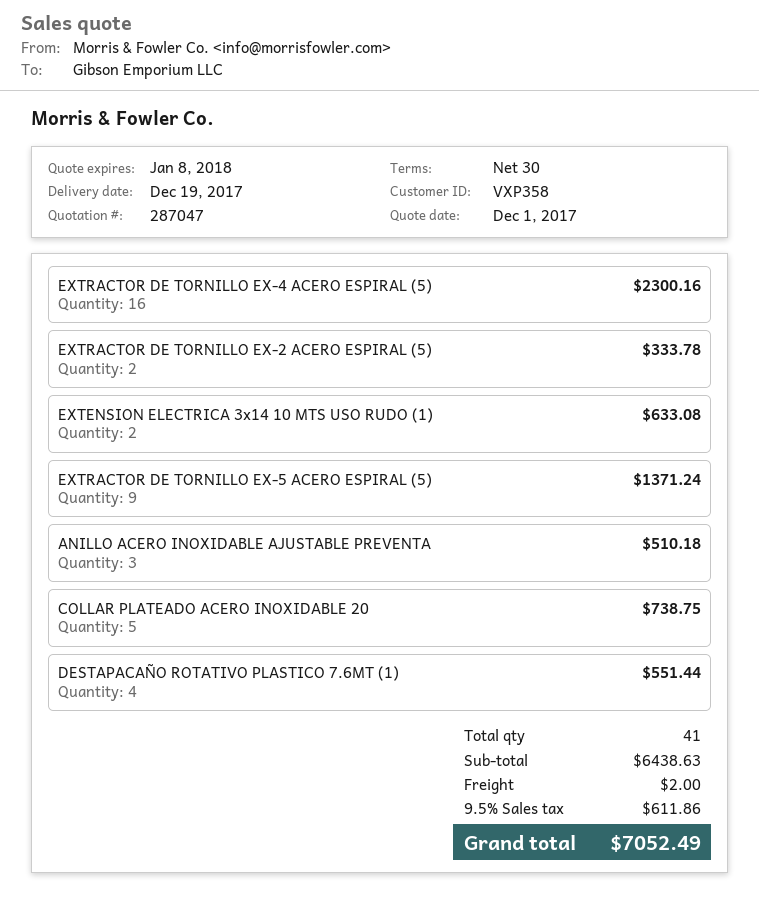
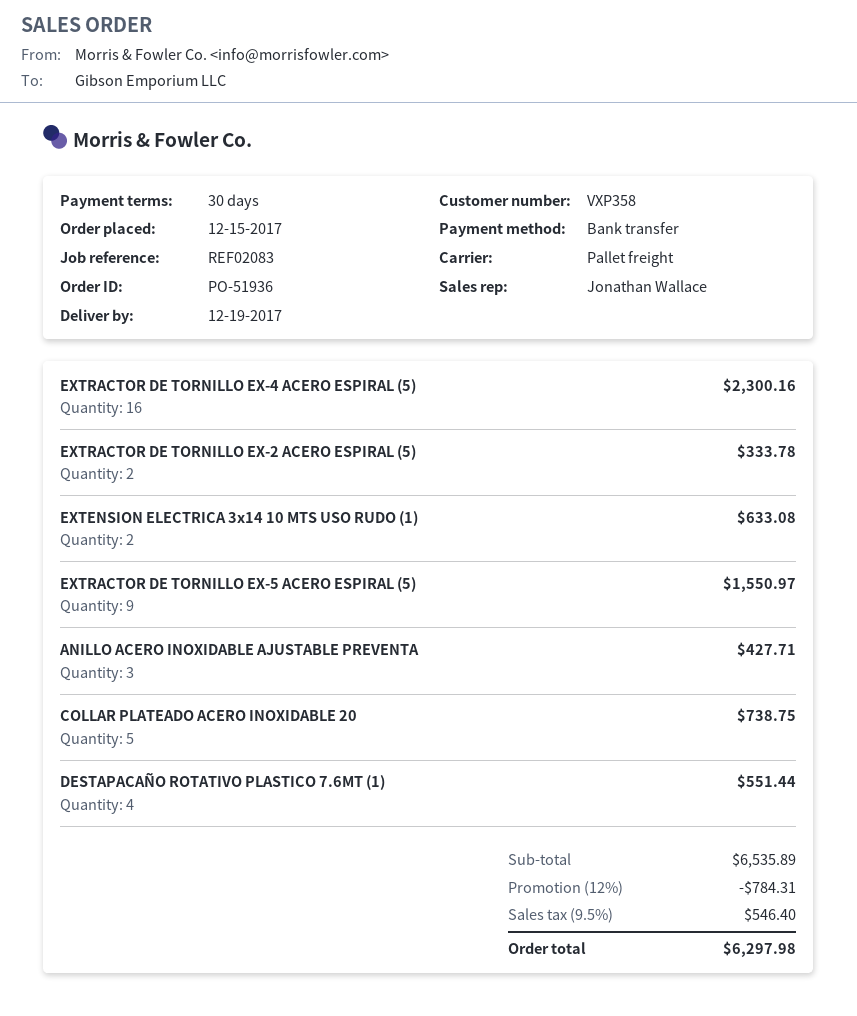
EXTRACTOR DE TORNILLO EX-5 ACERO ESPIRAL (5): 9 for 1371.24 -> 9 for 1550.97
ANILLO ACERO INOXIDABLE AJUSTABLE PREVENTA: 3 for 510.18 -> 3 for 427.71
subtotal: 6438.63 -> 6535.89
discount: none -> 12% = 784.31
shipping: 2.00 -> none
tax: 9.5% = 611.86 -> 9.5% = 546.40
total: 7052.49 -> 6297.98

